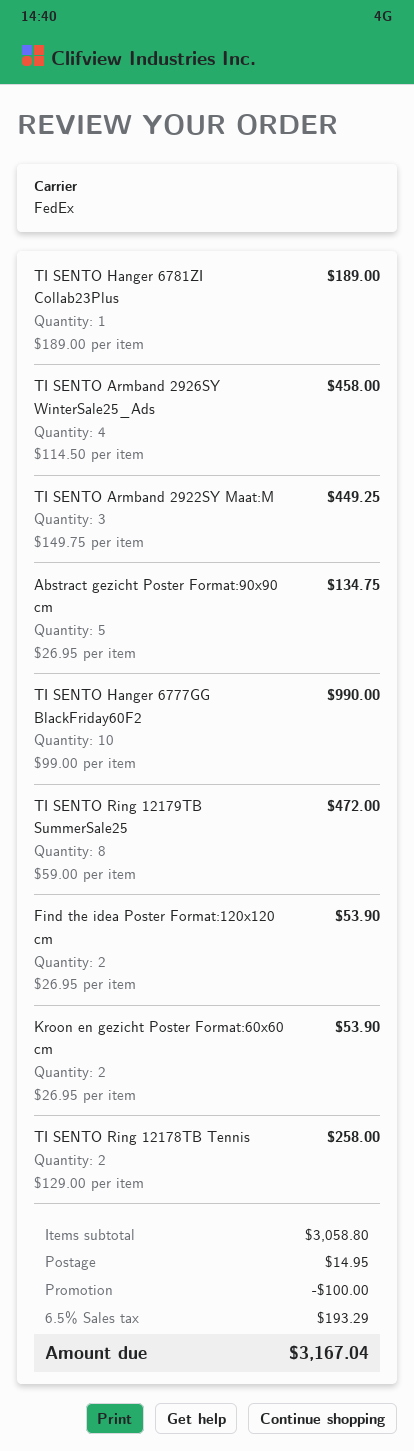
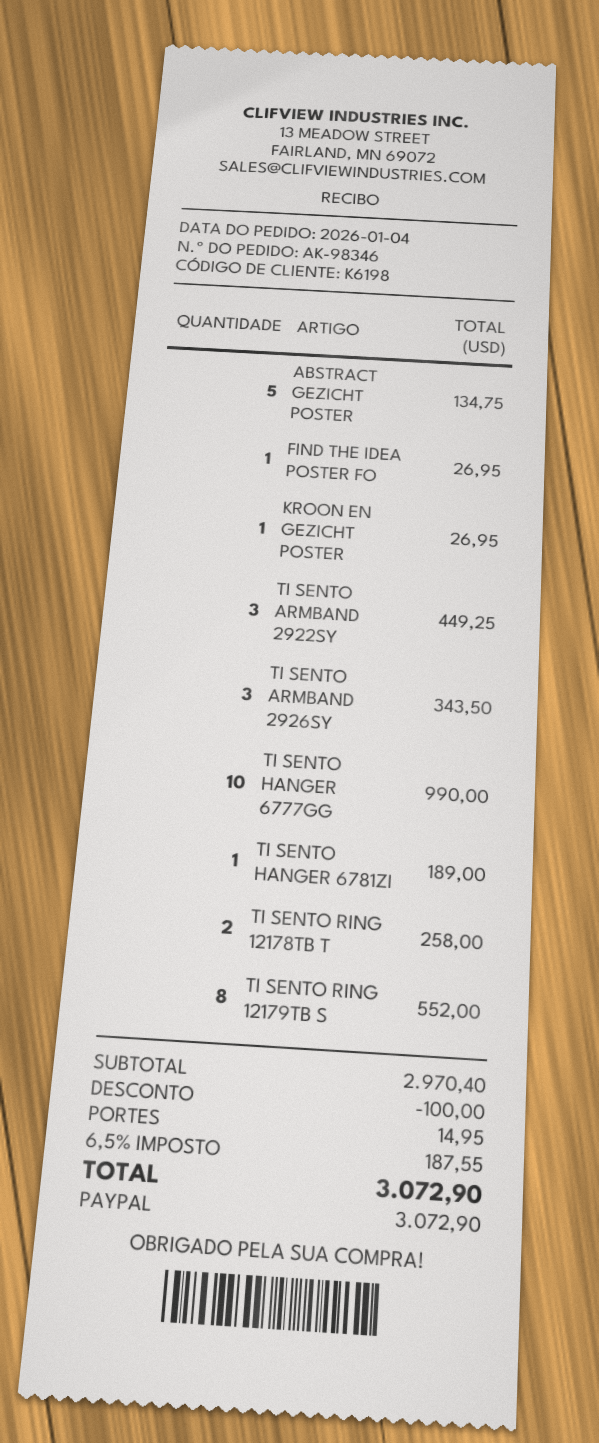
TI SENTO Armband 2926SY WinterSale25_Ads: 4 for 458.00 -> 3 for 343.50
TI SENTO Ring 12179TB SummerSale25: 8 for 472.00 -> 8 for 552.00
Find the idea Poster Format:120x120 cm: 2 for 53.90 -> 1 for 26.95
Kroon en gezicht Poster Format:60x60 cm: 2 for 53.90 -> 1 for 26.95
subtotal: 3058.80 -> 2970.40
tax: 6.5% = 193.29 -> 6.5% = 187.55
total: 3167.04 -> 3072.90

